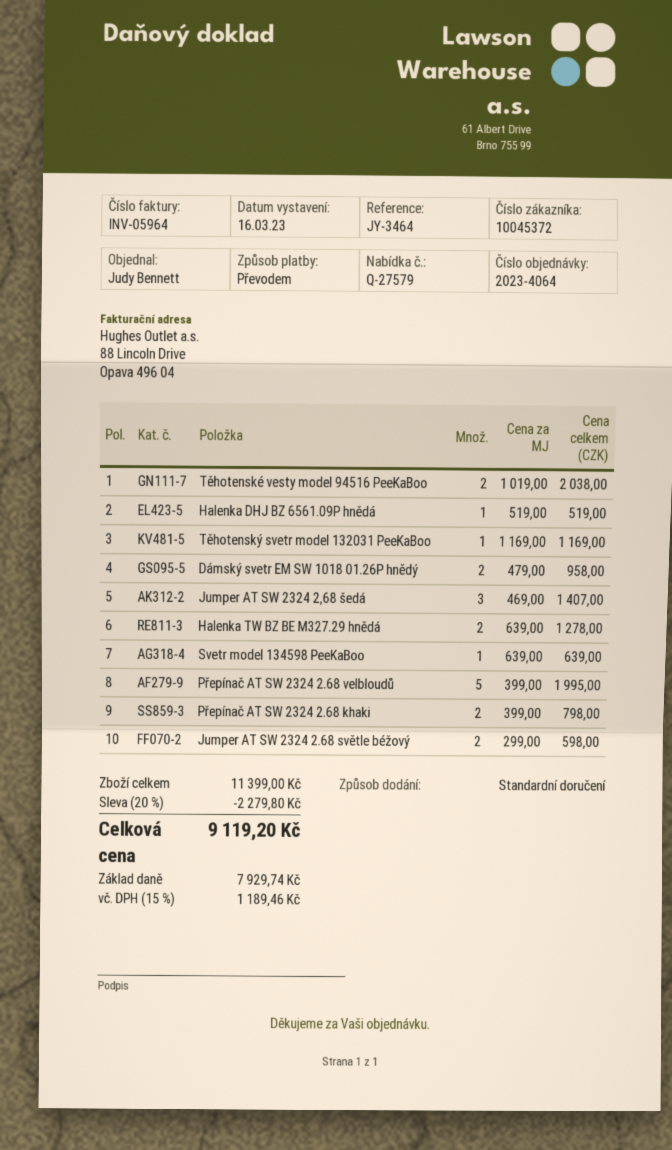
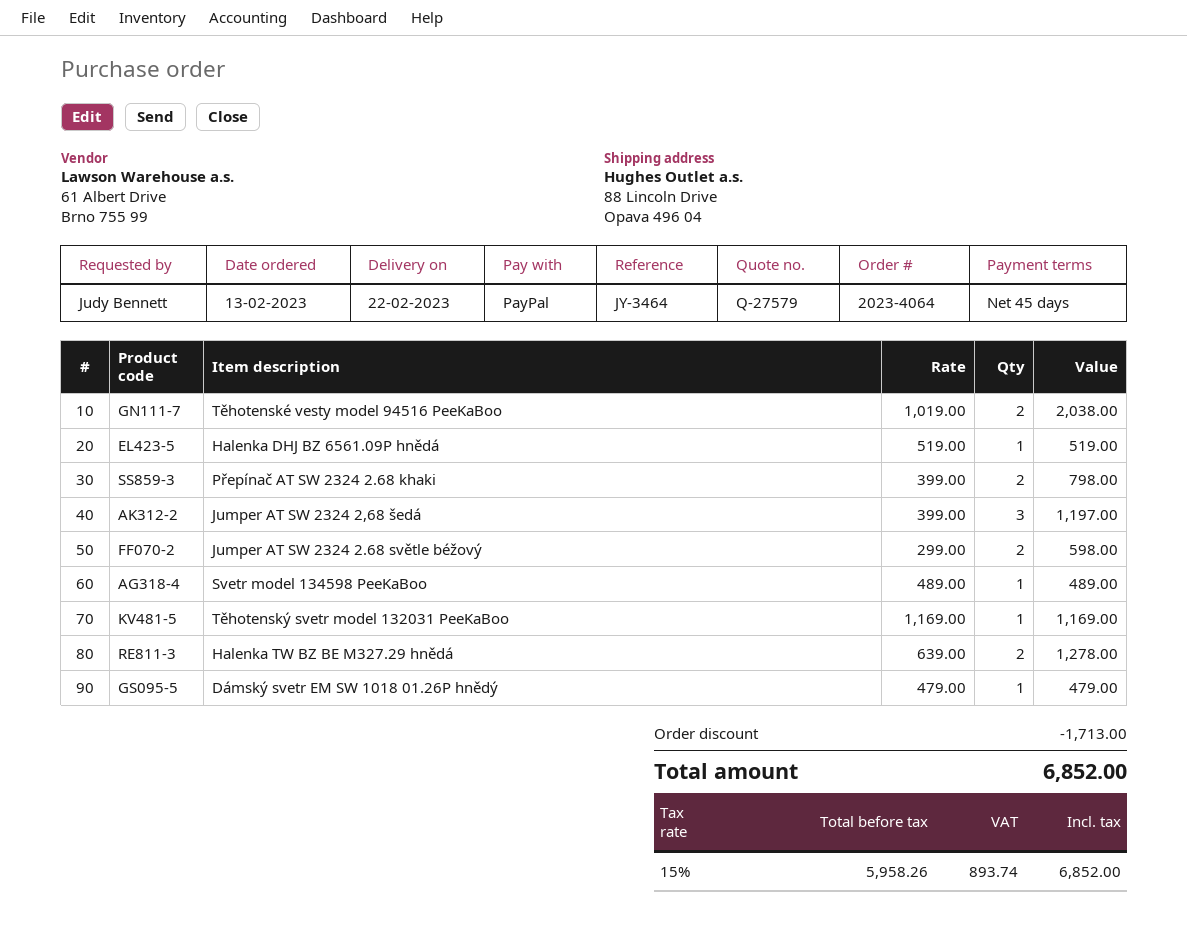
payment method: bank transfer -> PayPal
Dámský svetr EM SW 1018 01.26P hnědý: 2 x 479.00 = 958.00 -> 1 x 479.00 = 479.00
Jumper AT SW 2324 2,68 šedá: 3 x 469.00 = 1407.00 -> 3 x 399.00 = 1197.00
Svetr model 134598 PeeKaBoo: 1 x 639.00 = 639.00 -> 1 x 489.00 = 489.00
Přepínač AT SW 2324 2.68 velbloudů: 5 x 399.00 = 1995.00 -> none
discount: 2279.80 -> 1713.00
net: 7929.74 -> 5958.26
tax: 15% = 1189.46 -> 15% = 893.74
total: 9119.20 -> 6852.00

